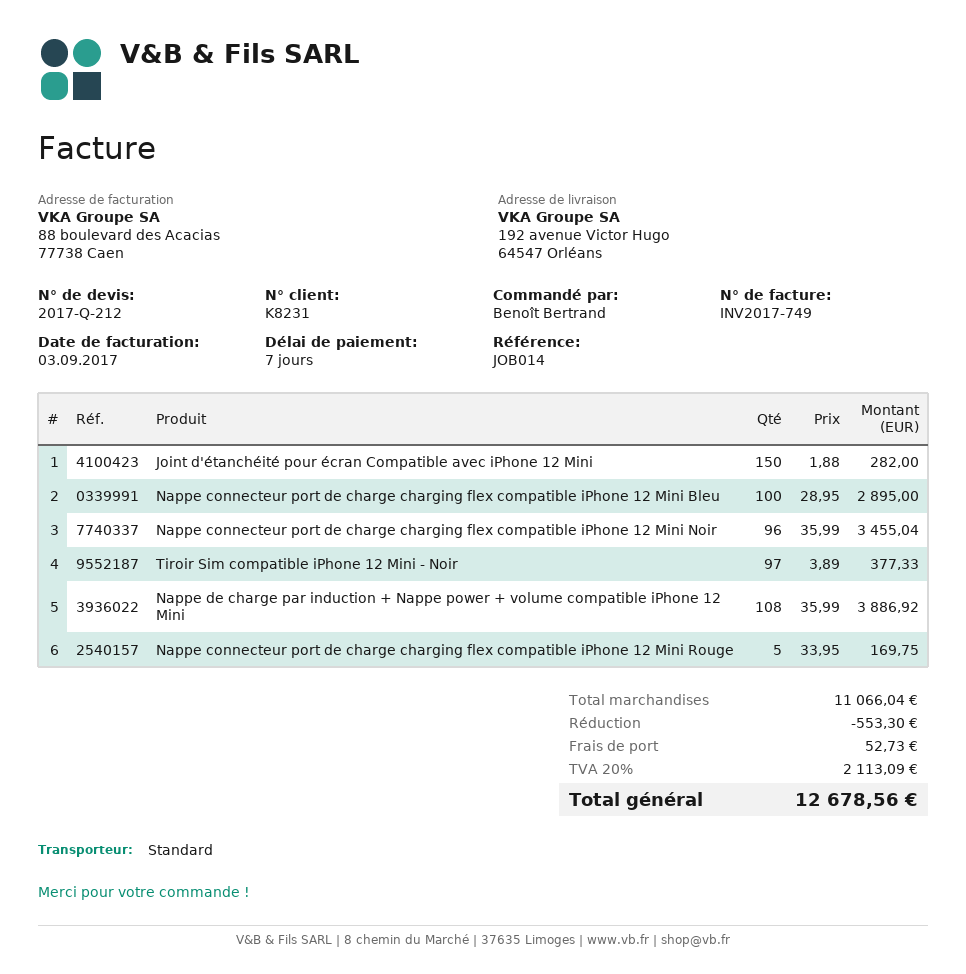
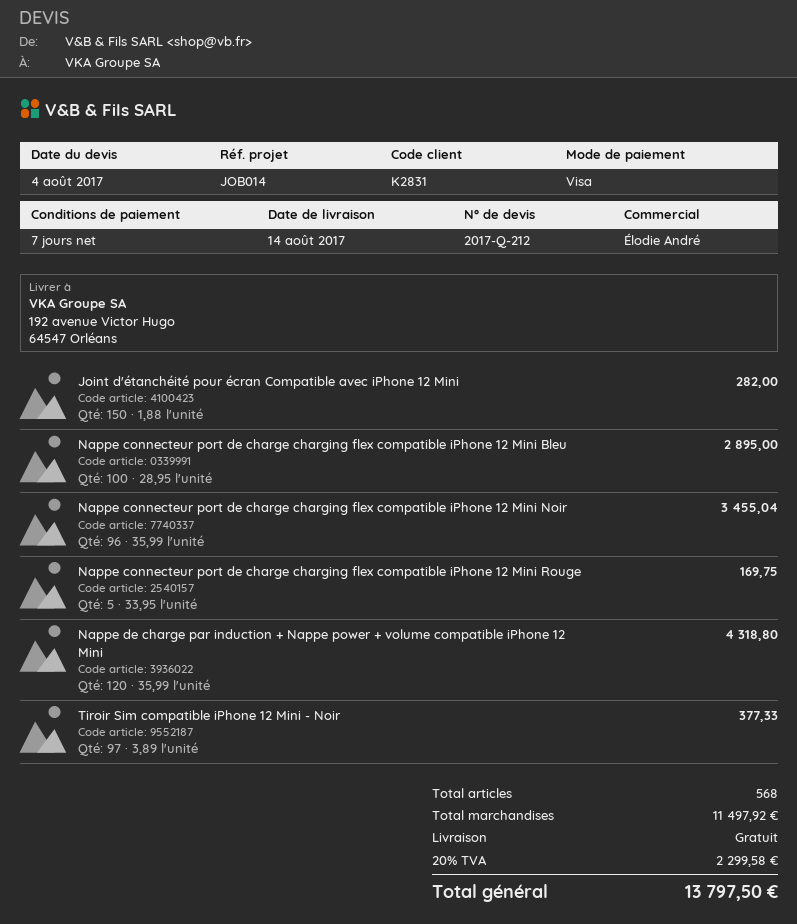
customer number: K8231 -> K2831
Nappe de charge par induction + Nappe power + volume compatible iPhone 12 Mini: 108 x 35.99 = 3886.92 -> 120 x 35.99 = 4318.80
subtotal: 11066.04 -> 11497.92
discount: 553.30 -> none
shipping: 52.73 -> 0.00
tax: 20% = 2113.09 -> 20% = 2299.58
total: 12678.56 -> 13797.50

